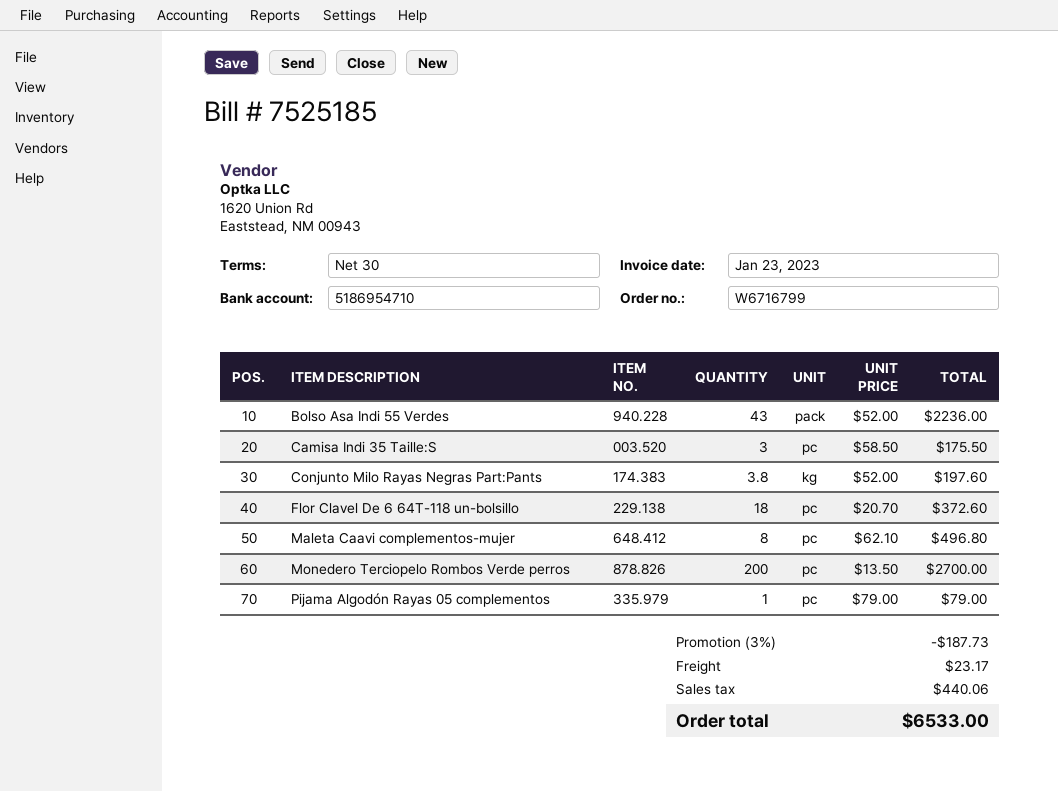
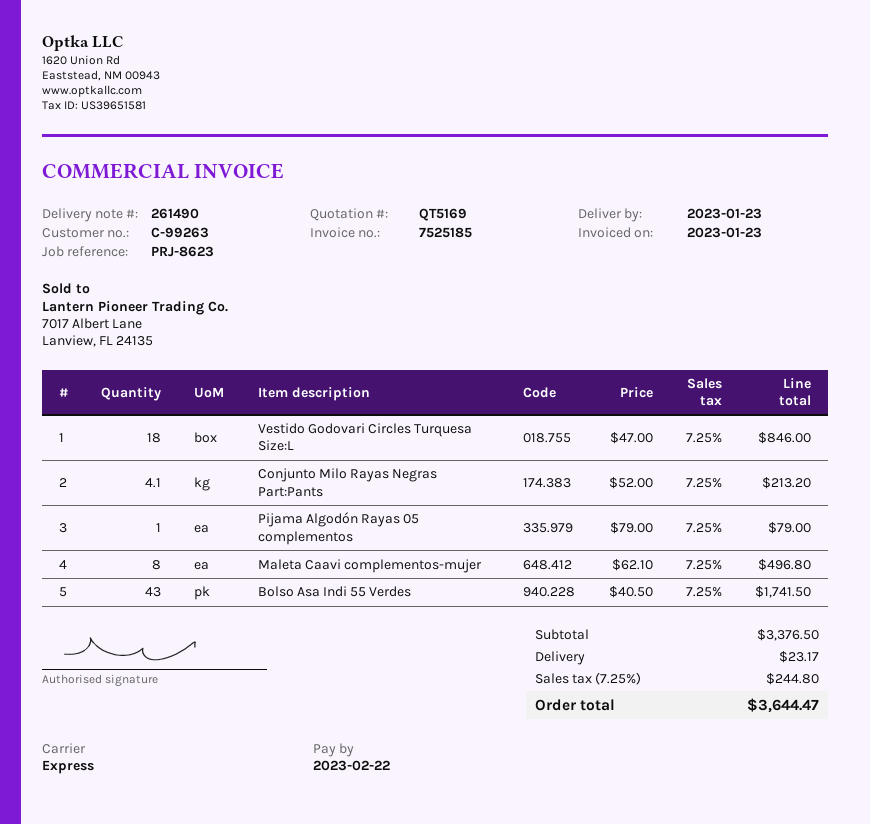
Bolso Asa Indi 55 Verdes: 43 x 52.00 = 2236.00 -> 43 x 40.50 = 1741.50
Camisa Indi 35 Taille:S: 3 x 58.50 = 175.50 -> none
Conjunto Milo Rayas Negras Part:Pants: 3.8 x 52.00 = 197.60 -> 4.1 x 52.00 = 213.20
Flor Clavel De 6 64T-118 un-bolsillo: 18 x 20.70 = 372.60 -> none
Monedero Terciopelo Rombos Verde perros: 200 x 13.50 = 2700.00 -> none
Vestido Godovari Circles Turquesa Size:L: none -> 18 x 47.00 = 846.00
discount: 3% = 187.73 -> none
tax: 440.06 -> 244.80
total: 6533.00 -> 3644.47

